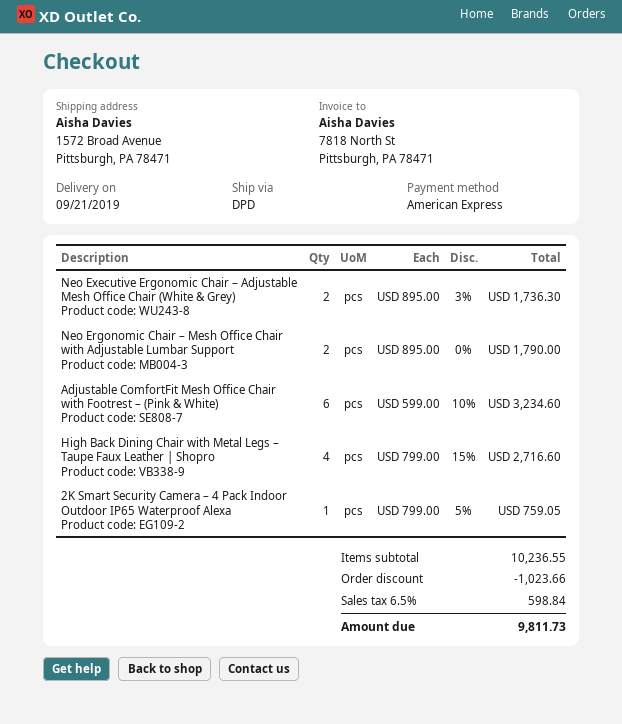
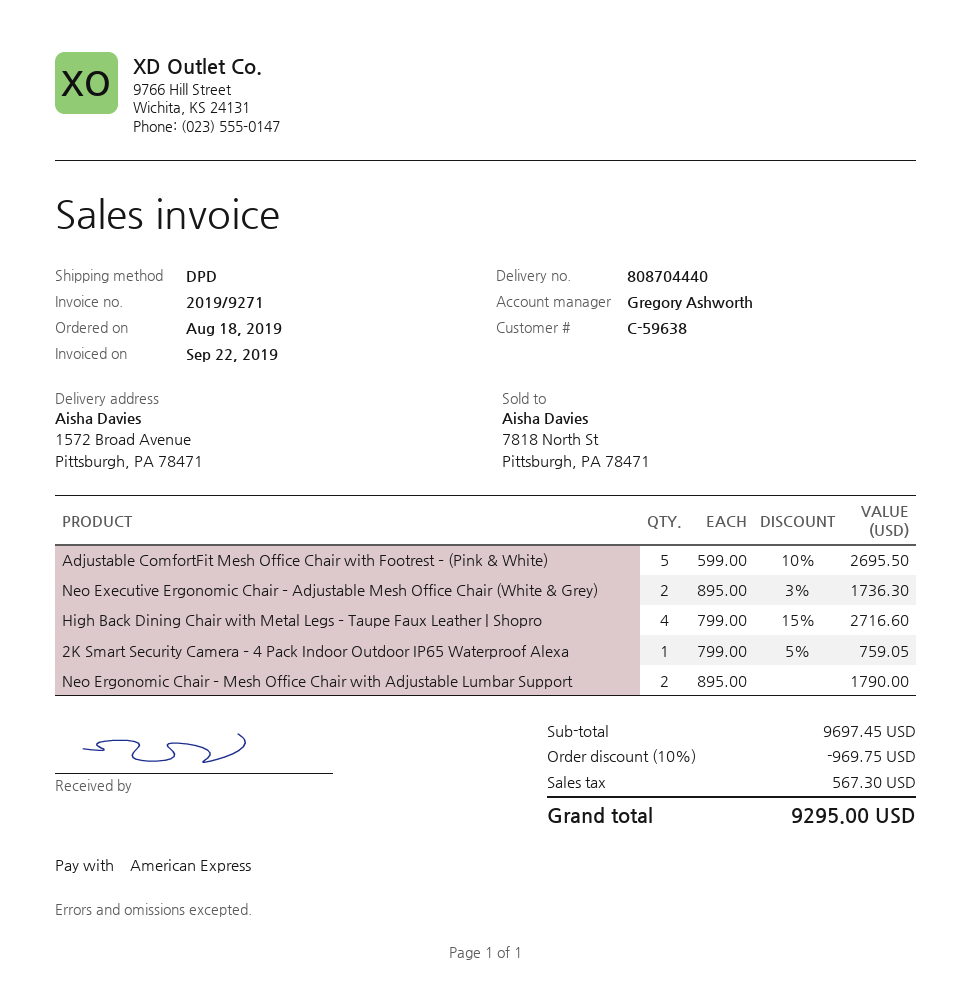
Adjustable ComfortFit Mesh Office Chair with Footrest – (Pink & White): 6 x 599.00 - 10% = 3234.60 -> 5 x 599.00 - 10% = 2695.50
subtotal: 10236.55 -> 9697.45
discount: 1023.66 -> 969.75
tax: 598.84 -> 567.30
total: 9811.73 -> 9295.00

